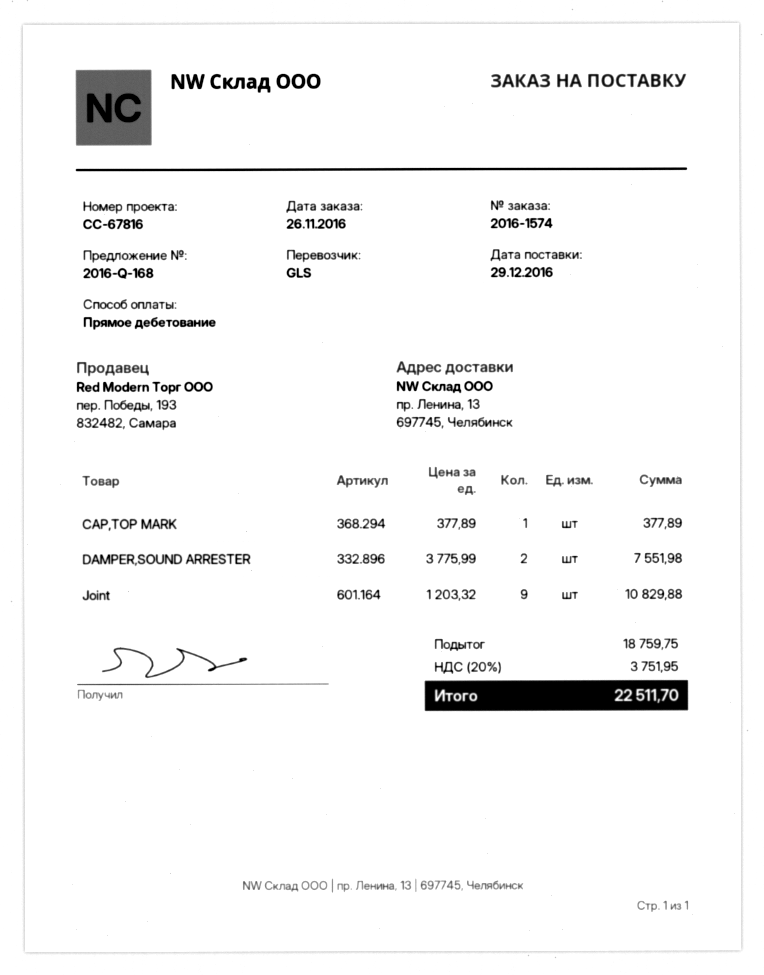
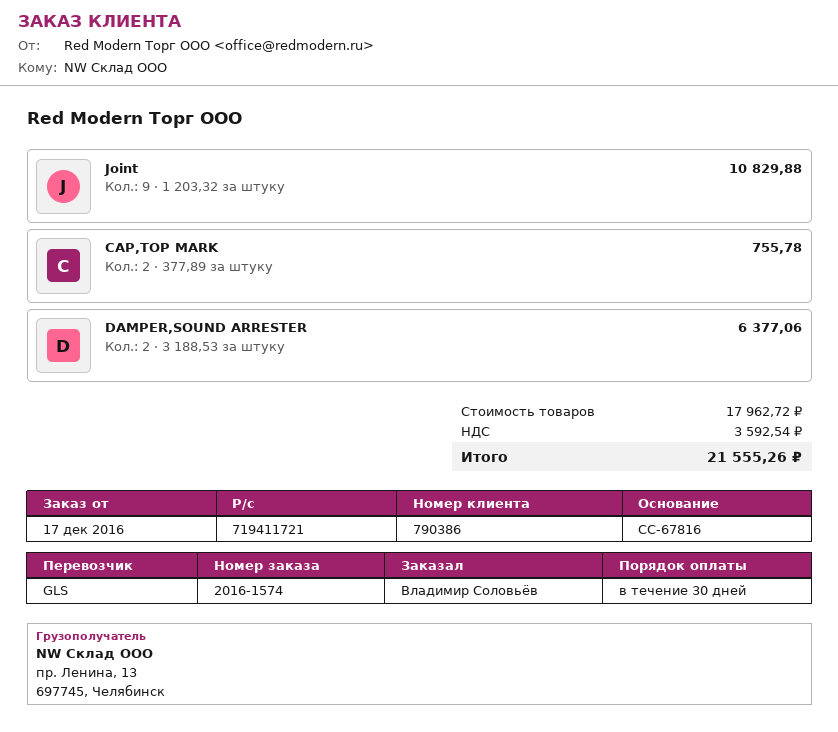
order date: 2016-11-26 -> 2016-12-17
CAP,TOP MARK: 1 x 377.89 = 377.89 -> 2 x 377.89 = 755.78
DAMPER,SOUND ARRESTER: 2 x 3775.99 = 7551.98 -> 2 x 3188.53 = 6377.06
subtotal: 18759.75 -> 17962.72
tax: 3751.95 -> 3592.54
total: 22511.70 -> 21555.26

